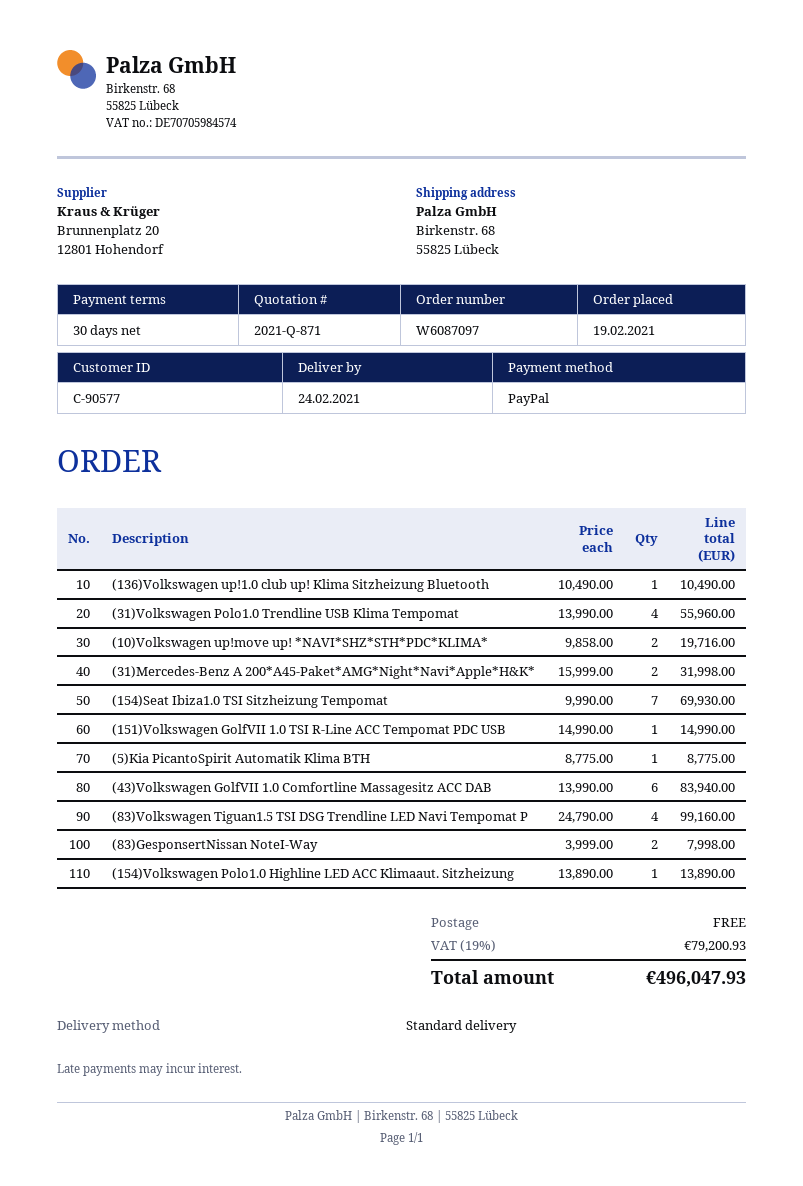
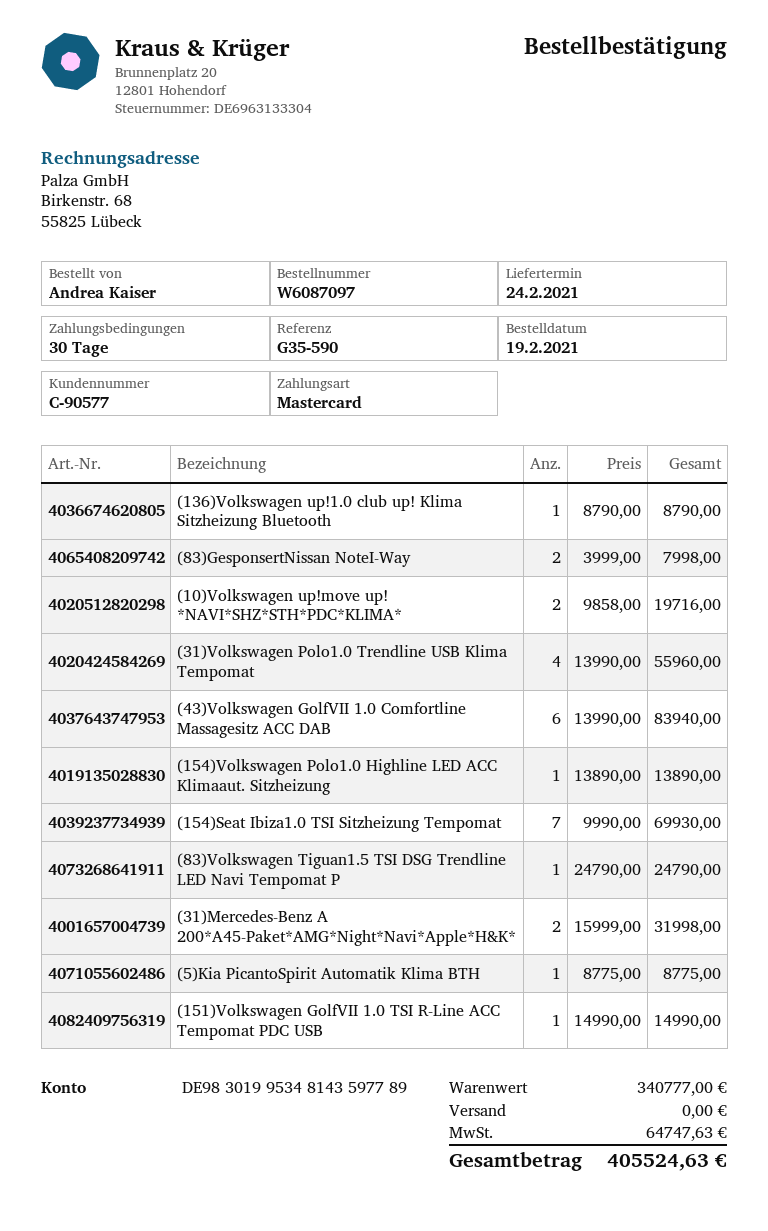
payment method: PayPal -> Mastercard
(136)Volkswagen up!1.0 club up! Klima Sitzheizung Bluetooth: 1 x 10490.00 = 10490.00 -> 1 x 8790.00 = 8790.00
(83)Volkswagen Tiguan1.5 TSI DSG Trendline LED Navi Tempomat P: 4 x 24790.00 = 99160.00 -> 1 x 24790.00 = 24790.00
tax: 79200.93 -> 64747.63
total: 496047.93 -> 405524.63

